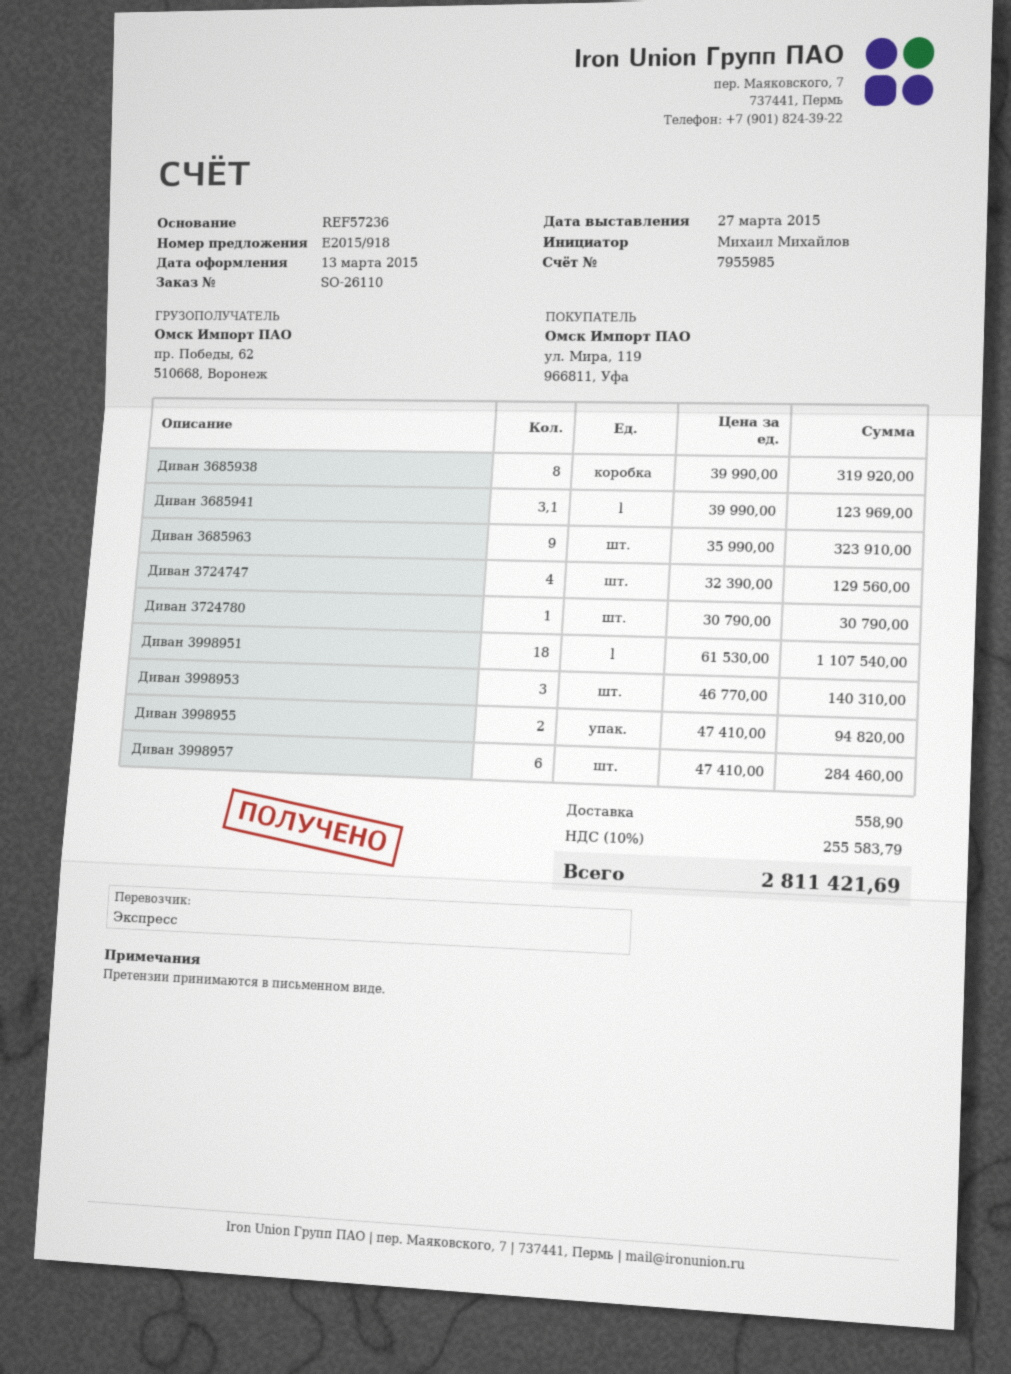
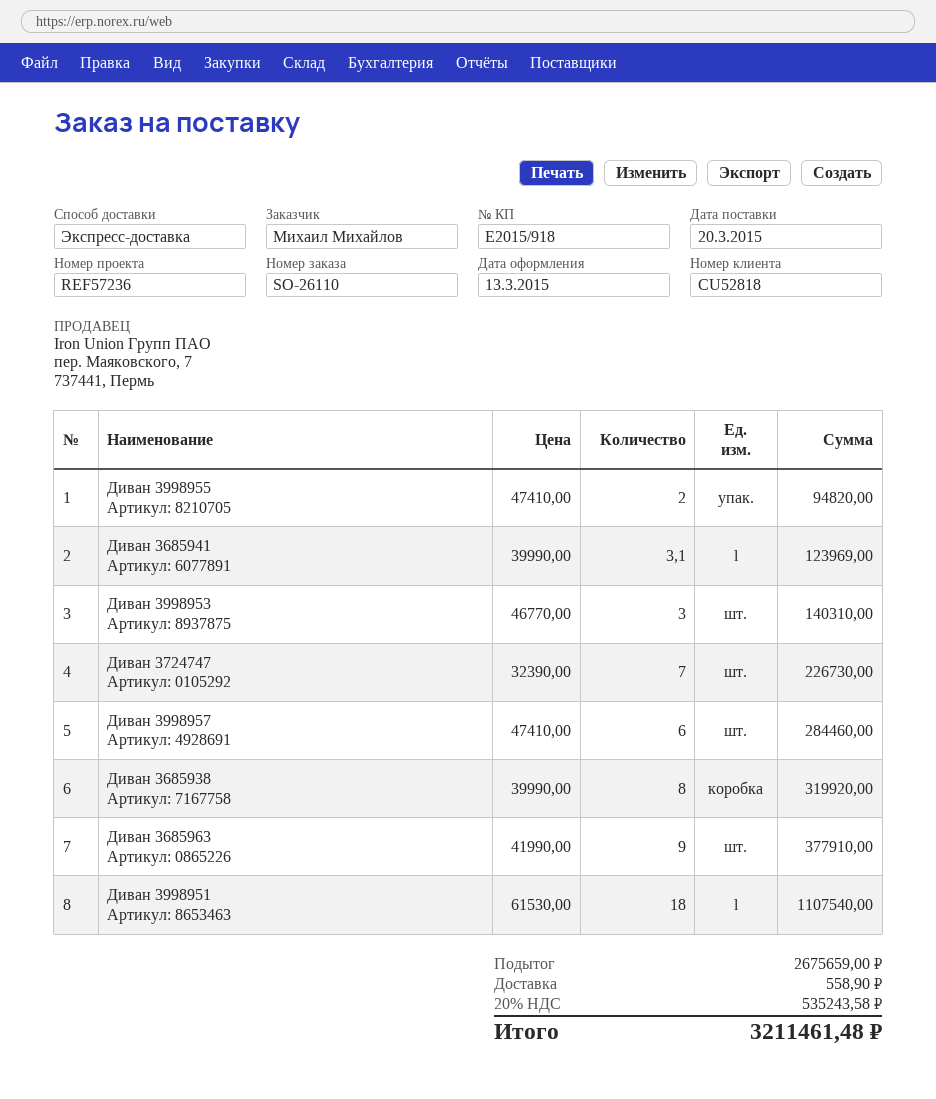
Диван 3685963: 9 x 35990.00 = 323910.00 -> 9 x 41990.00 = 377910.00
Диван 3724747: 4 x 32390.00 = 129560.00 -> 7 x 32390.00 = 226730.00
Диван 3724780: 1 x 30790.00 = 30790.00 -> none
tax: 10% = 255583.79 -> 20% = 535243.58
total: 2811421.69 -> 3211461.48

